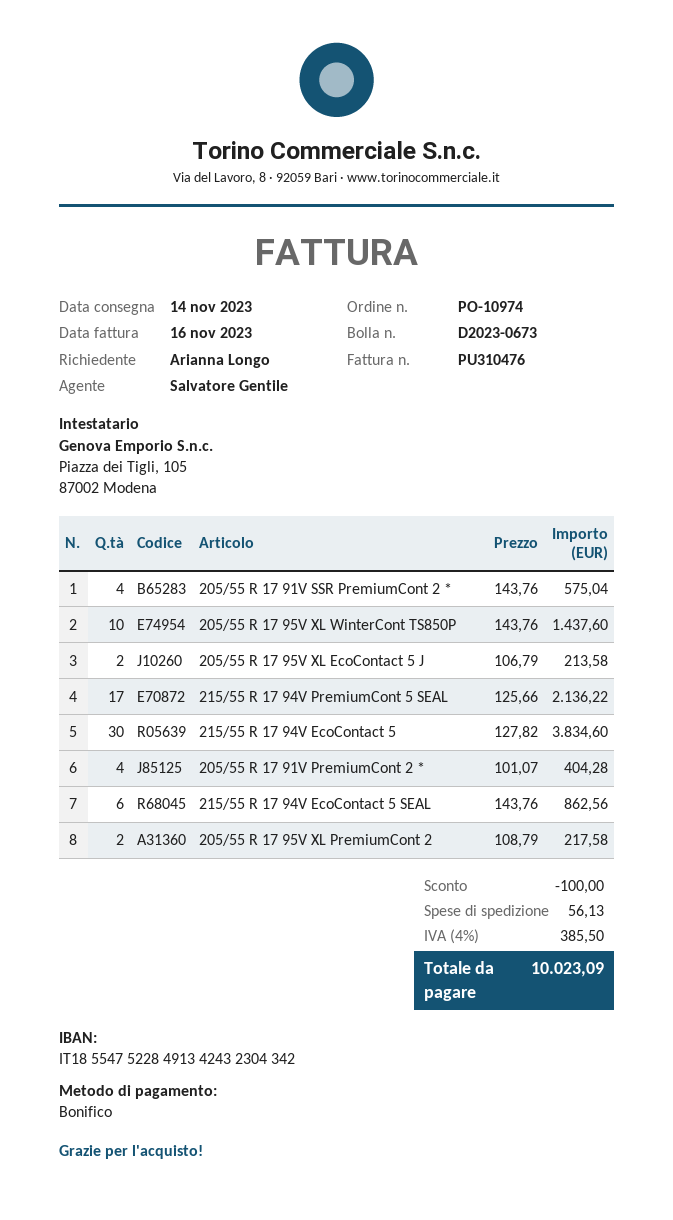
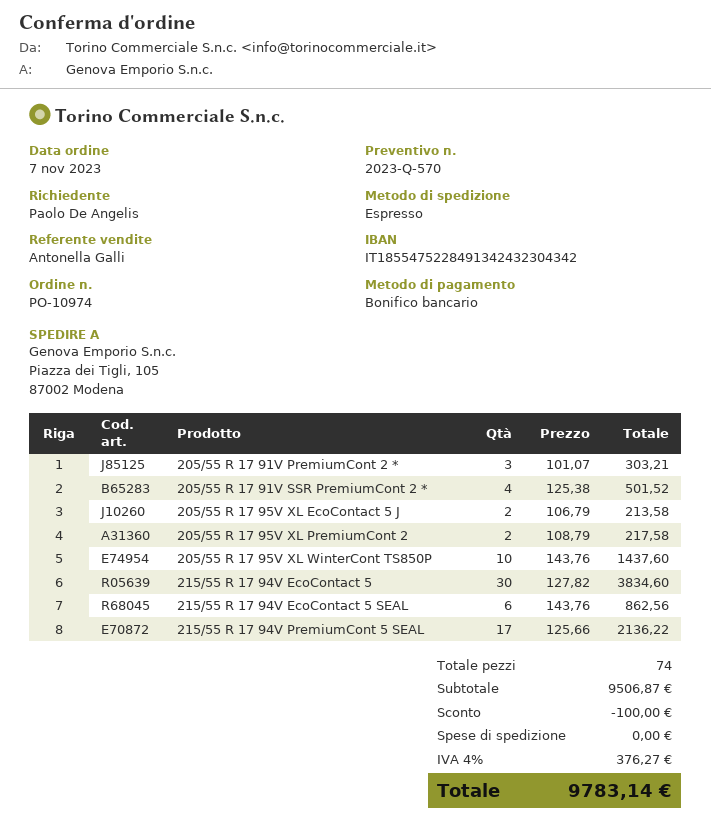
ordered by: Arianna Longo -> Paolo De Angelis
sales rep: Salvatore Gentile -> Antonella Galli
205/55 R 17 91V SSR PremiumCont 2 *: 4 x 143.76 = 575.04 -> 4 x 125.38 = 501.52
205/55 R 17 91V PremiumCont 2 *: 4 x 101.07 = 404.28 -> 3 x 101.07 = 303.21
shipping: 56.13 -> 0.00
tax: 4% = 385.50 -> 4% = 376.27
total: 10023.09 -> 9783.14

